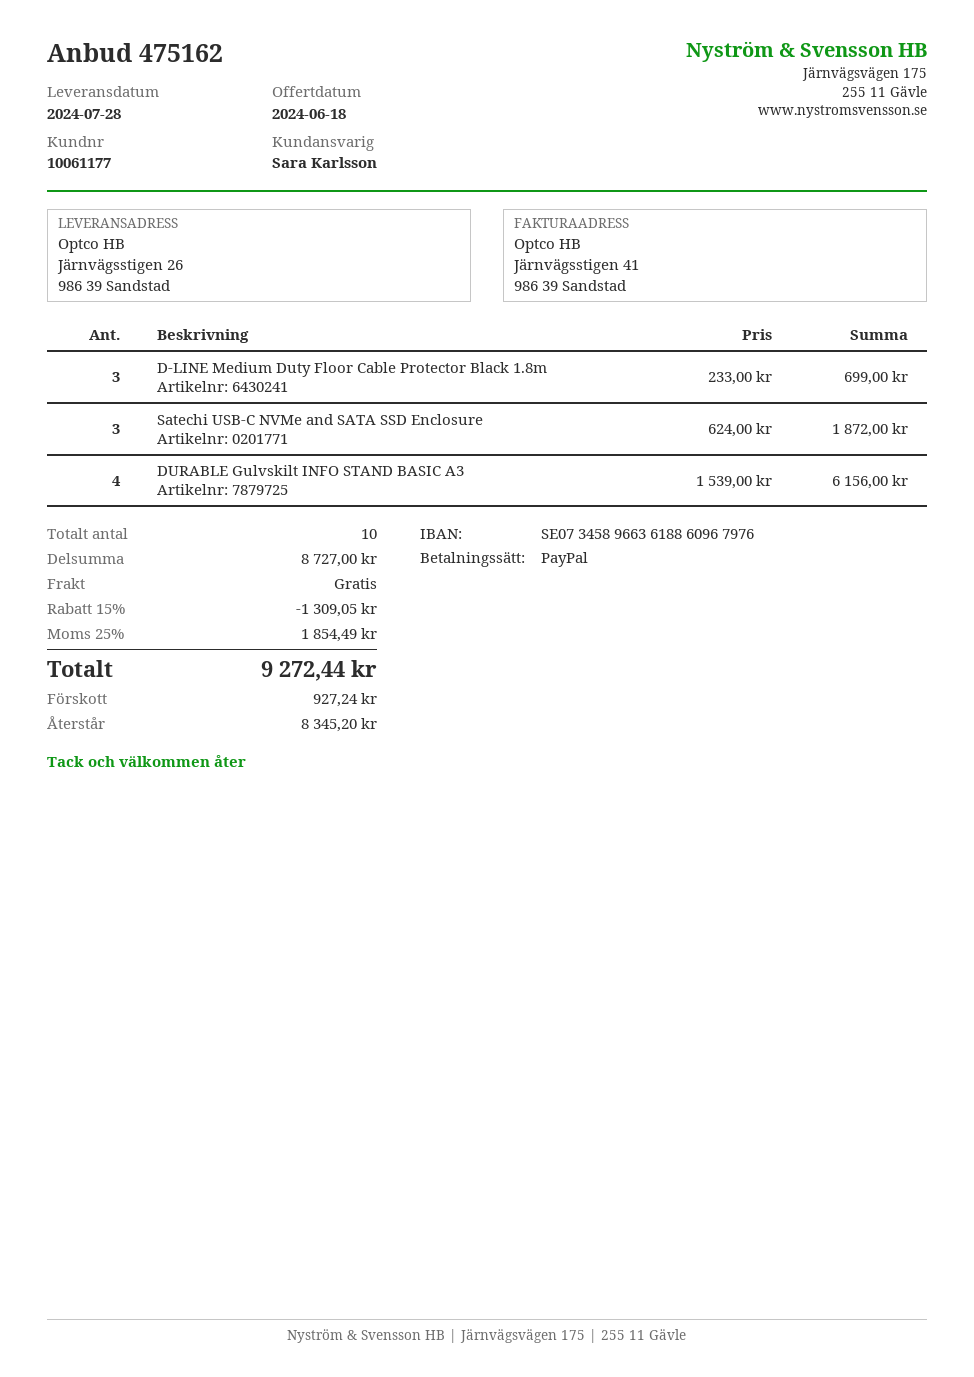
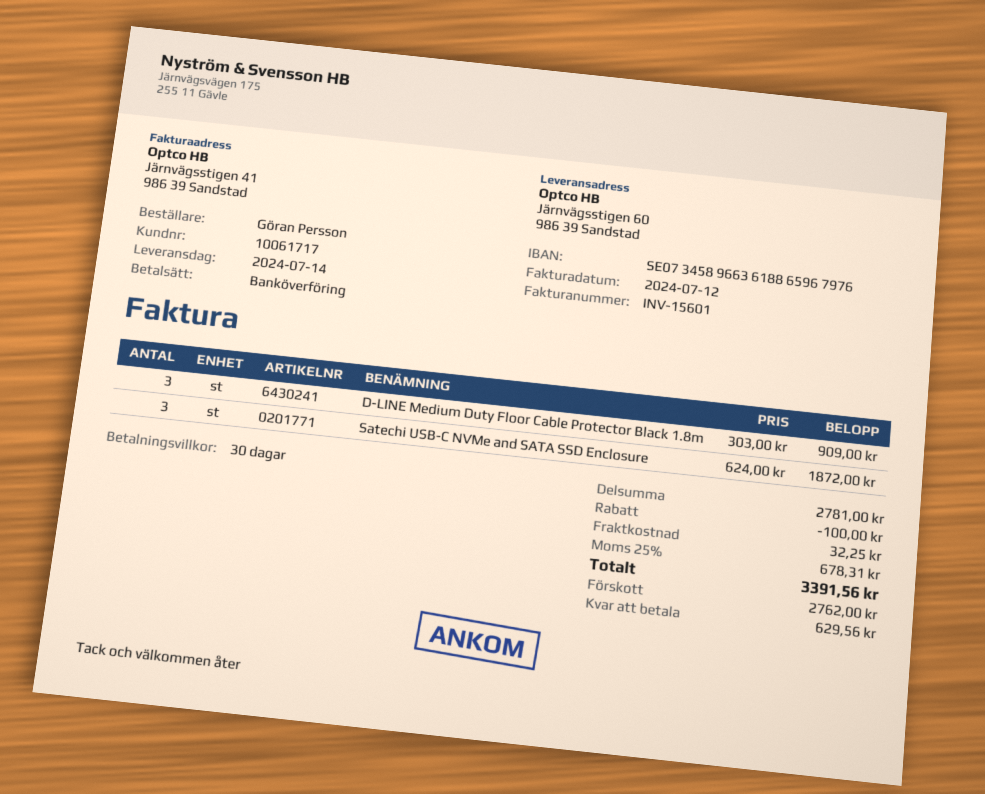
delivery date: 2024-07-28 -> 2024-07-14
customer number: 10061177 -> 10061717
payment method: PayPal -> bank transfer
bank account: SE0734589663618860967976 -> SE0734589663618865967976
ship to: Järnvägsstigen 26, 986 39 Sandstad -> Järnvägsstigen 60, 986 39 Sandstad
D-LINE Medium Duty Floor Cable Protector Black 1.8m: 3 x 233.00 = 699.00 -> 3 x 303.00 = 909.00
DURABLE Gulvskilt INFO STAND BASIC A3: 4 x 1539.00 = 6156.00 -> none
subtotal: 8727.00 -> 2781.00
discount: 1309.05 -> 100.00
shipping: 0.00 -> 32.25
tax: 25% = 1854.49 -> 25% = 678.31
total: 9272.44 -> 3391.56
deposit: 927.24 -> 2762.00
balance: 8345.20 -> 629.56

